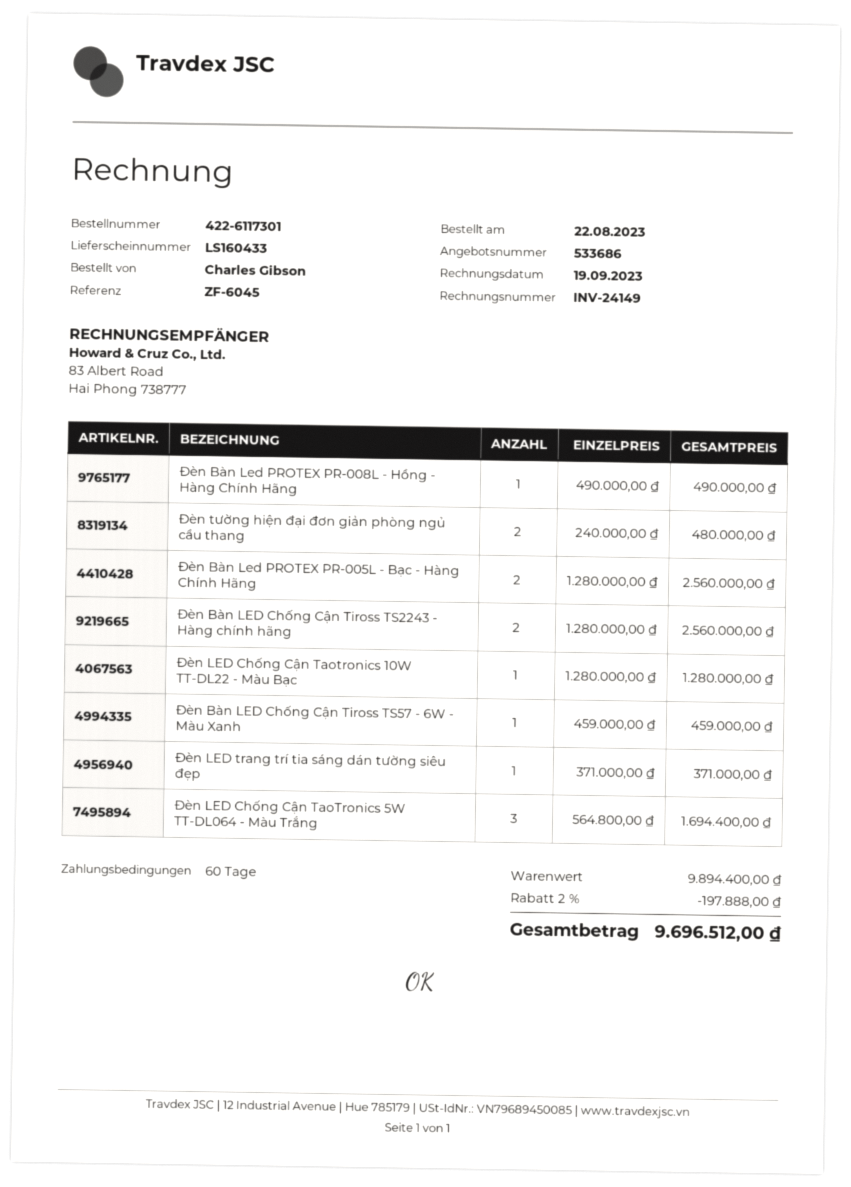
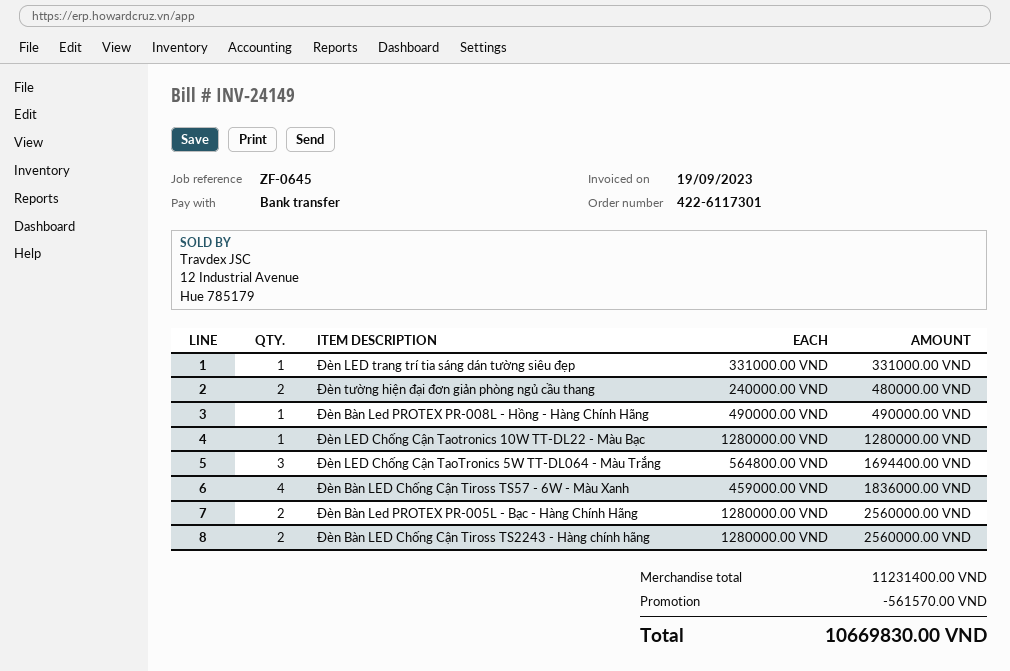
reference: ZF-6045 -> ZF-0645
Đèn Bàn LED Chống Cận Tiross TS57 - 6W - Màu Xanh: 1 x 459000.00 = 459000.00 -> 4 x 459000.00 = 1836000.00
Đèn LED trang trí tia sáng dán tường siêu đẹp: 1 x 371000.00 = 371000.00 -> 1 x 331000.00 = 331000.00
subtotal: 9894400.00 -> 11231400.00
discount: 197888.00 -> 561570.00
total: 9696512.00 -> 10669830.00

